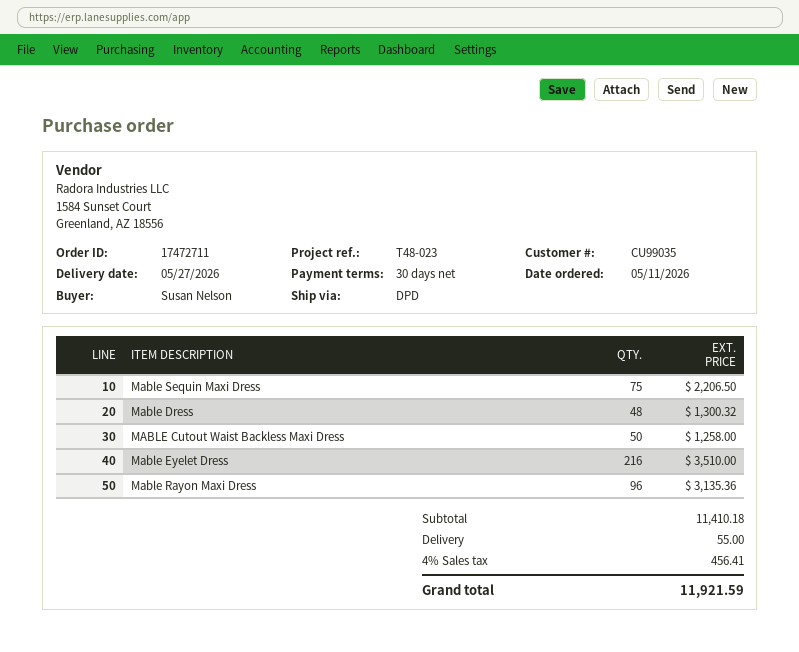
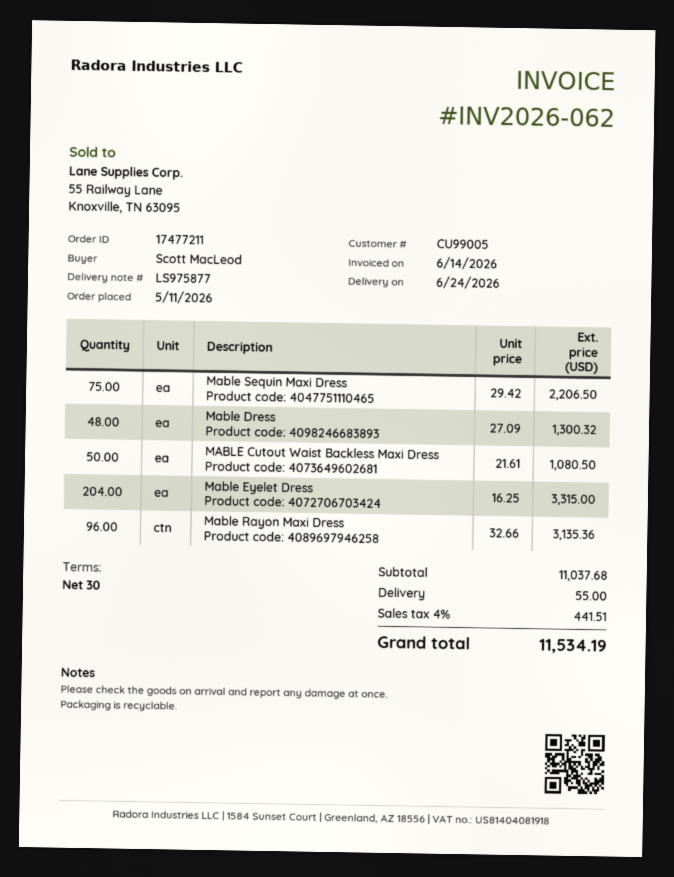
order number: 17472711 -> 17477211
delivery date: 2026-05-27 -> 2026-06-24
customer number: CU99035 -> CU99005
ordered by: Susan Nelson -> Scott MacLeod
MABLE Cutout Waist Backless Maxi Dress: 50 for 1258.00 -> 50 for 1080.50
Mable Eyelet Dress: 216 for 3510.00 -> 204 for 3315.00
subtotal: 11410.18 -> 11037.68
tax: 4% = 456.41 -> 4% = 441.51
total: 11921.59 -> 11534.19

